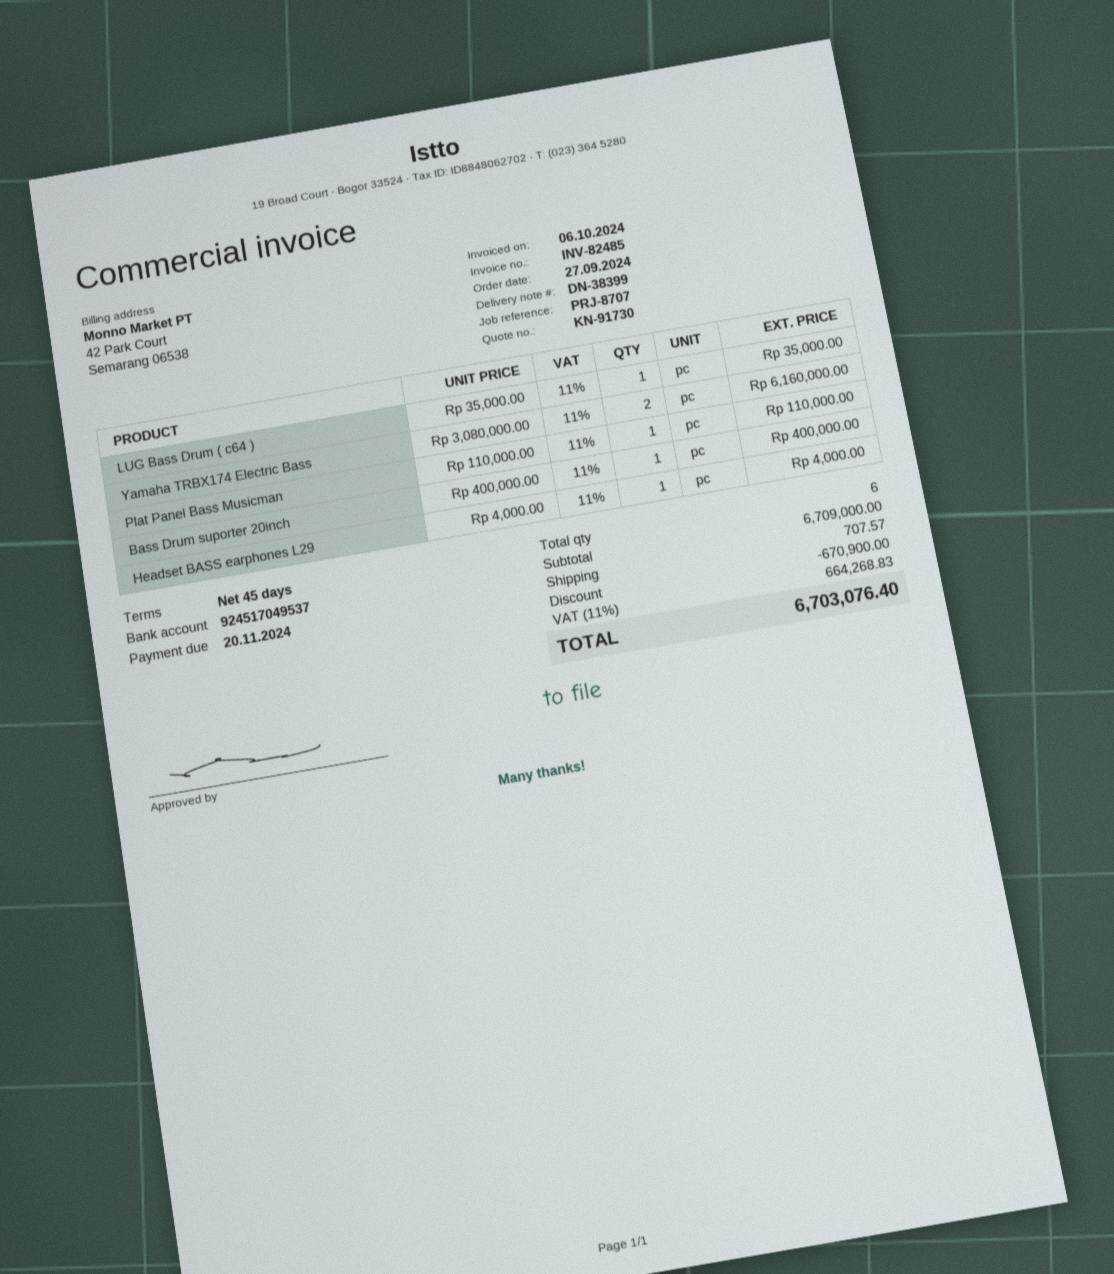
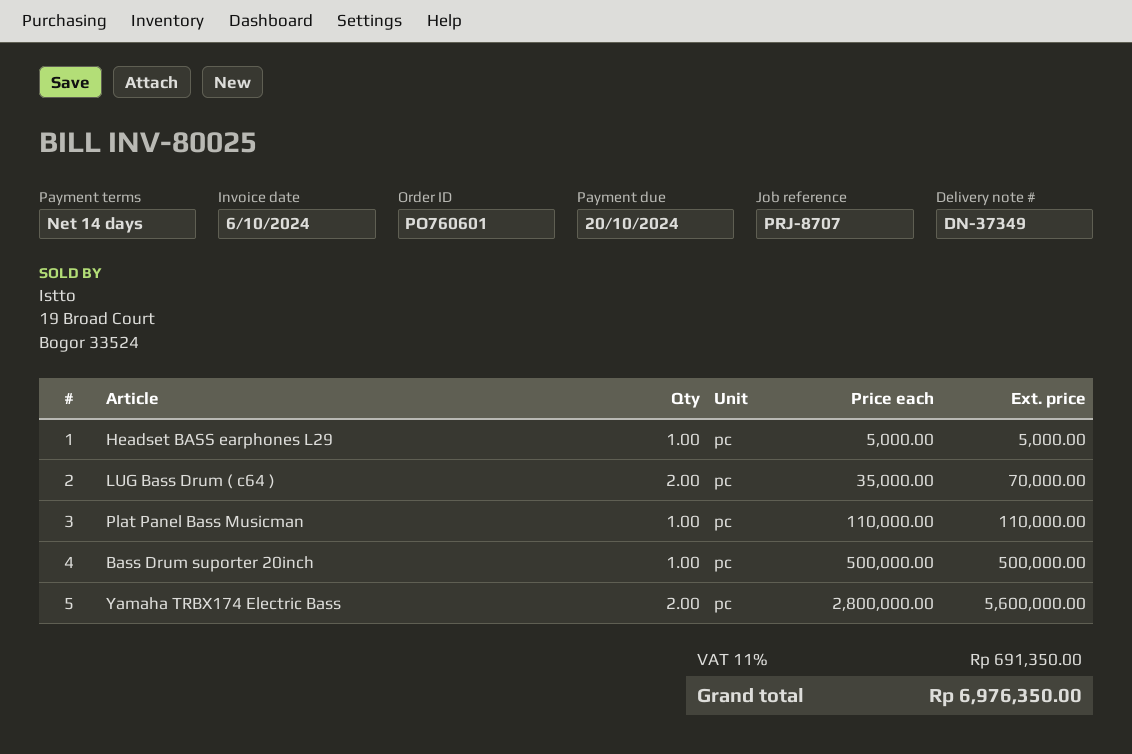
delivery note number: DN-38399 -> DN-37349
invoice number: INV-82485 -> INV-80025
payment terms: 45 days -> 14 days
due date: 2024-11-20 -> 2024-10-20
LUG Bass Drum ( c64 ): 1 x 35000.00 = 35000.00 -> 2 x 35000.00 = 70000.00
Yamaha TRBX174 Electric Bass: 2 x 3080000.00 = 6160000.00 -> 2 x 2800000.00 = 5600000.00
Bass Drum suporter 20inch: 1 x 400000.00 = 400000.00 -> 1 x 500000.00 = 500000.00
Headset BASS earphones L29: 1 x 4000.00 = 4000.00 -> 1 x 5000.00 = 5000.00
discount: 670900.00 -> none
shipping: 707.57 -> none
tax: 11% = 664268.83 -> 11% = 691350.00
total: 6703076.40 -> 6976350.00

